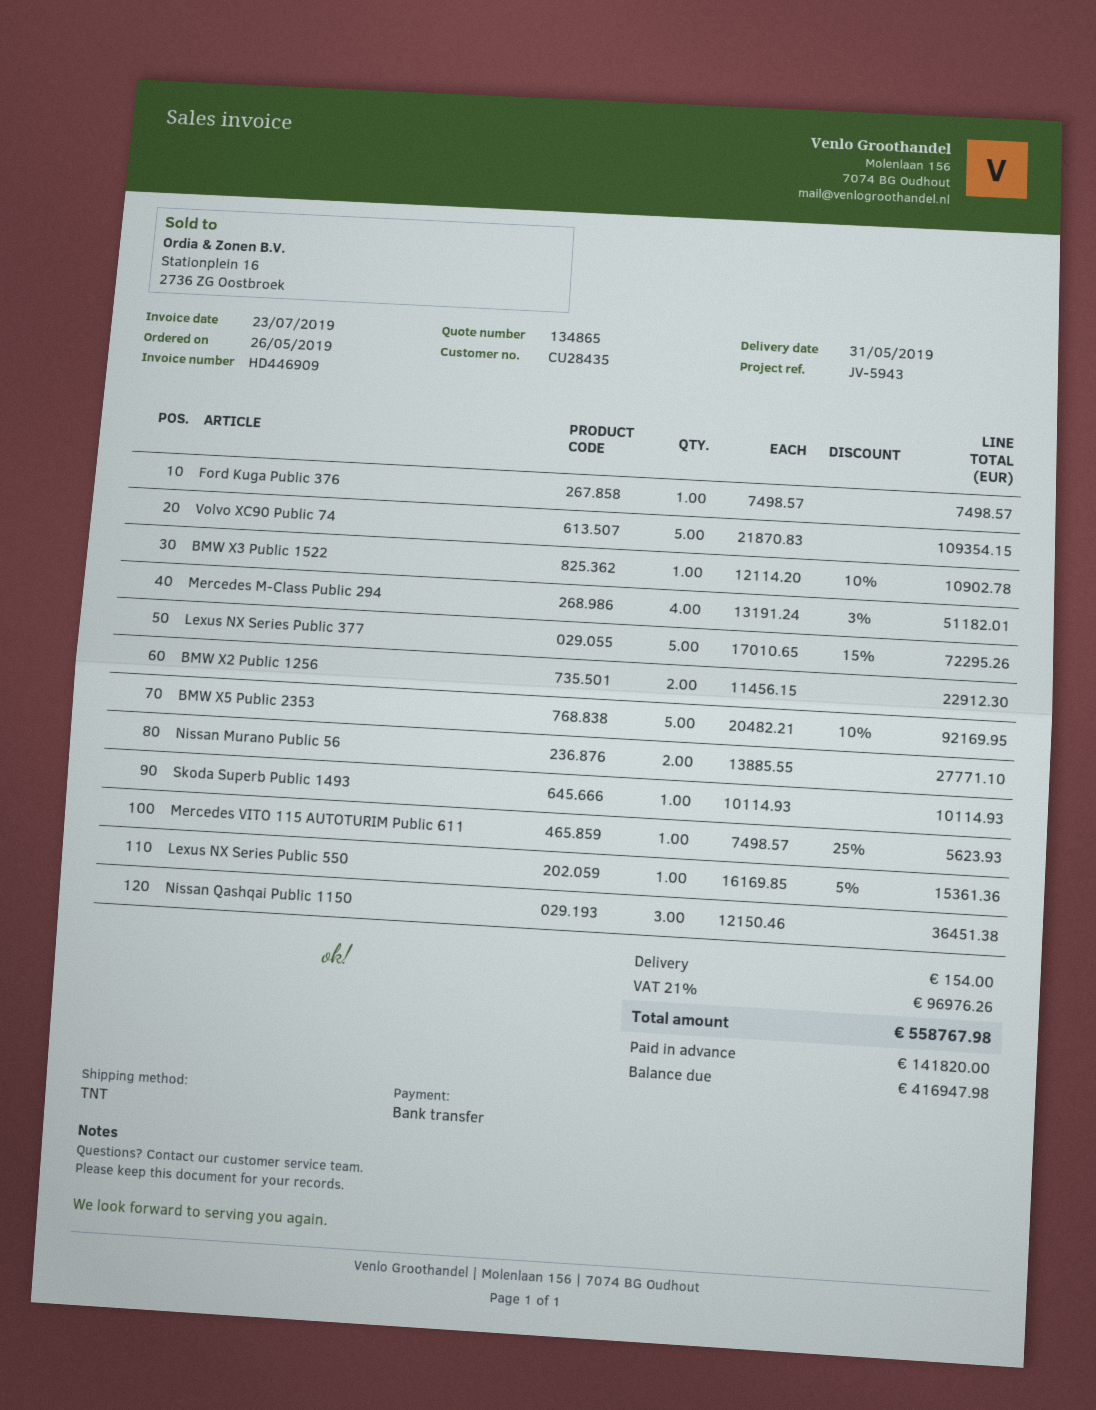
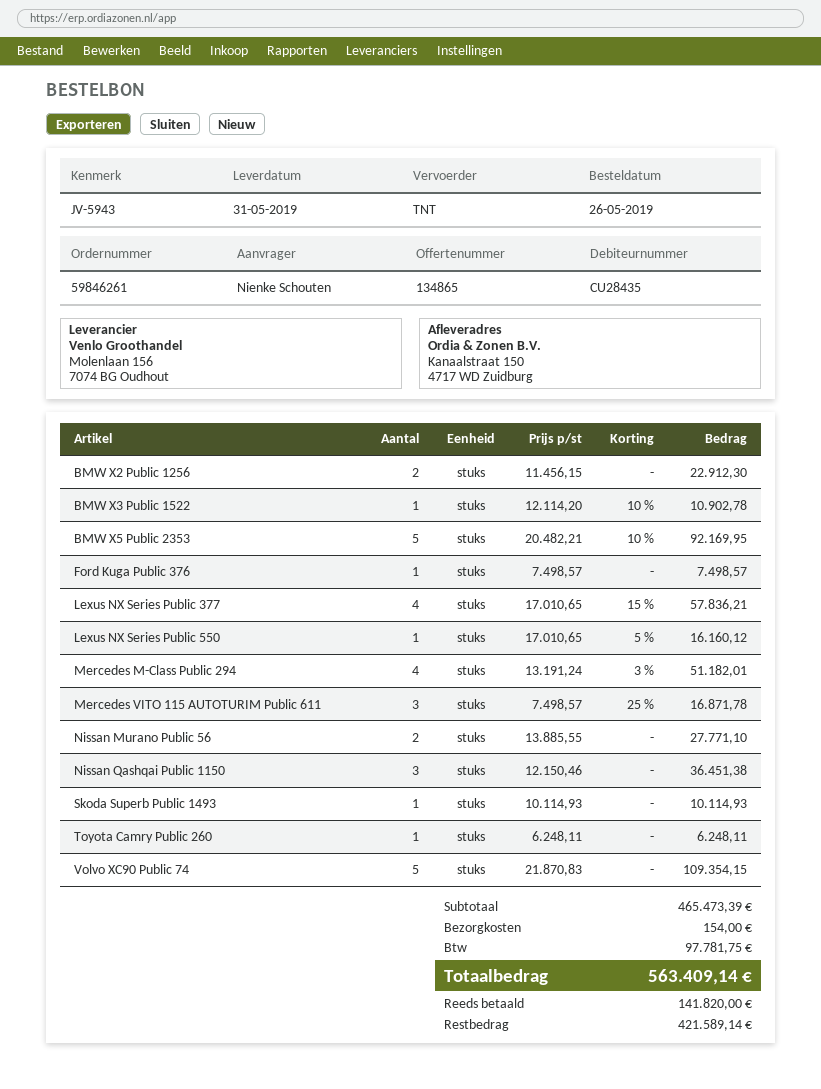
Lexus NX Series Public 377: 5 x 17010.65 - 15% = 72295.26 -> 4 x 17010.65 - 15% = 57836.21
Mercedes VITO 115 AUTOTURIM Public 611: 1 x 7498.57 - 25% = 5623.93 -> 3 x 7498.57 - 25% = 16871.78
Lexus NX Series Public 550: 1 x 16169.85 - 5% = 15361.36 -> 1 x 17010.65 - 5% = 16160.12
Toyota Camry Public 260: none -> 1 x 6248.11 = 6248.11
tax: 96976.26 -> 97781.75
total: 558767.98 -> 563409.14
balance: 416947.98 -> 421589.14

